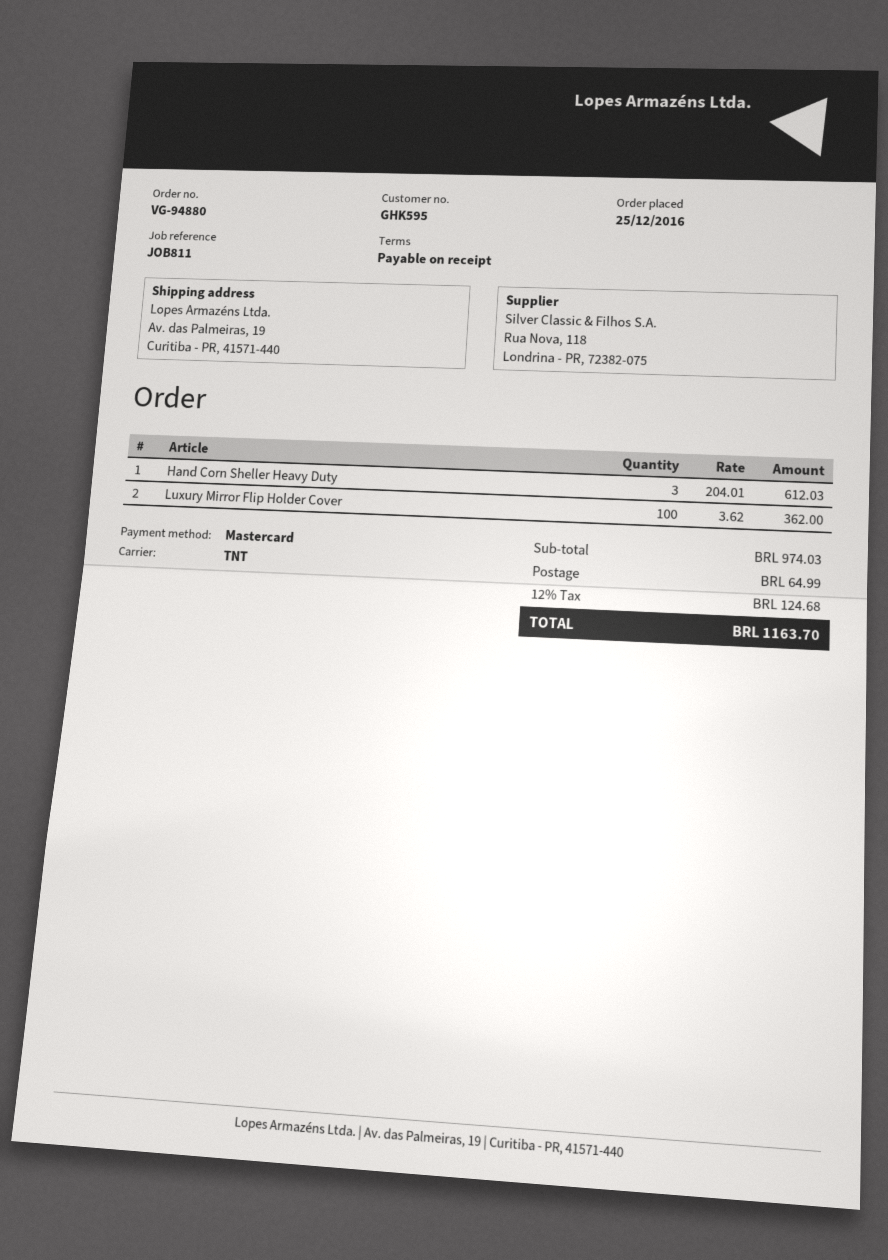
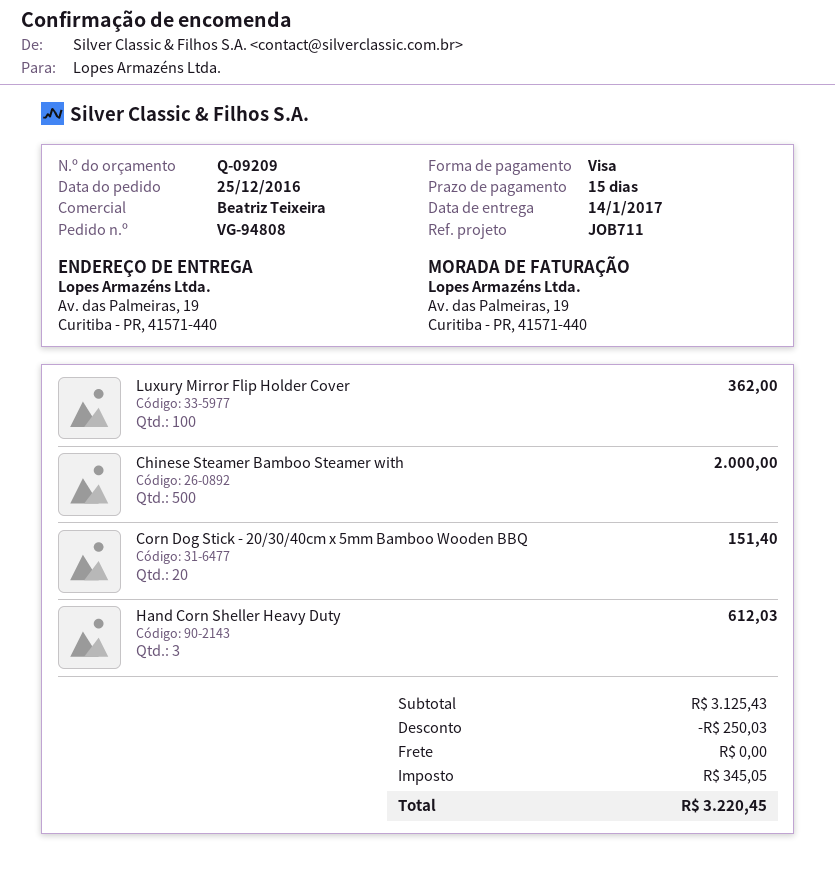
order number: VG-94880 -> VG-94808
payment terms: on receipt -> 15 days
reference: JOB811 -> JOB711
payment method: Mastercard -> Visa
Chinese Steamer Bamboo Steamer with: none -> 500 for 2000.00
Corn Dog Stick - 20/30/40cm x 5mm Bamboo Wooden BBQ: none -> 20 for 151.40
subtotal: 974.03 -> 3125.43
discount: none -> 250.03
shipping: 64.99 -> 0.00
tax: 124.68 -> 345.05
total: 1163.70 -> 3220.45

